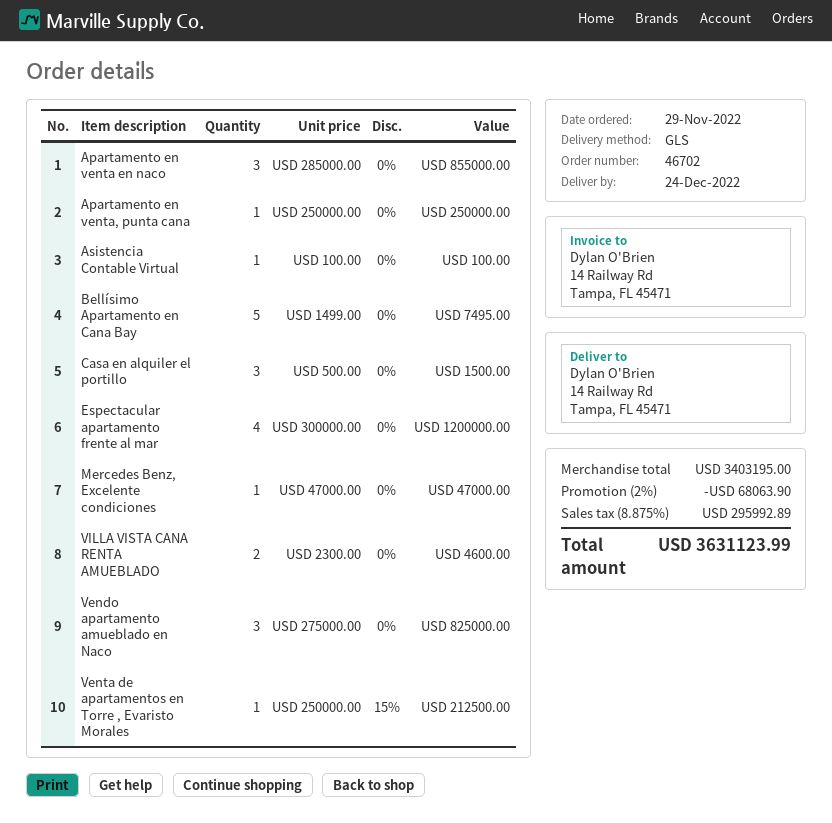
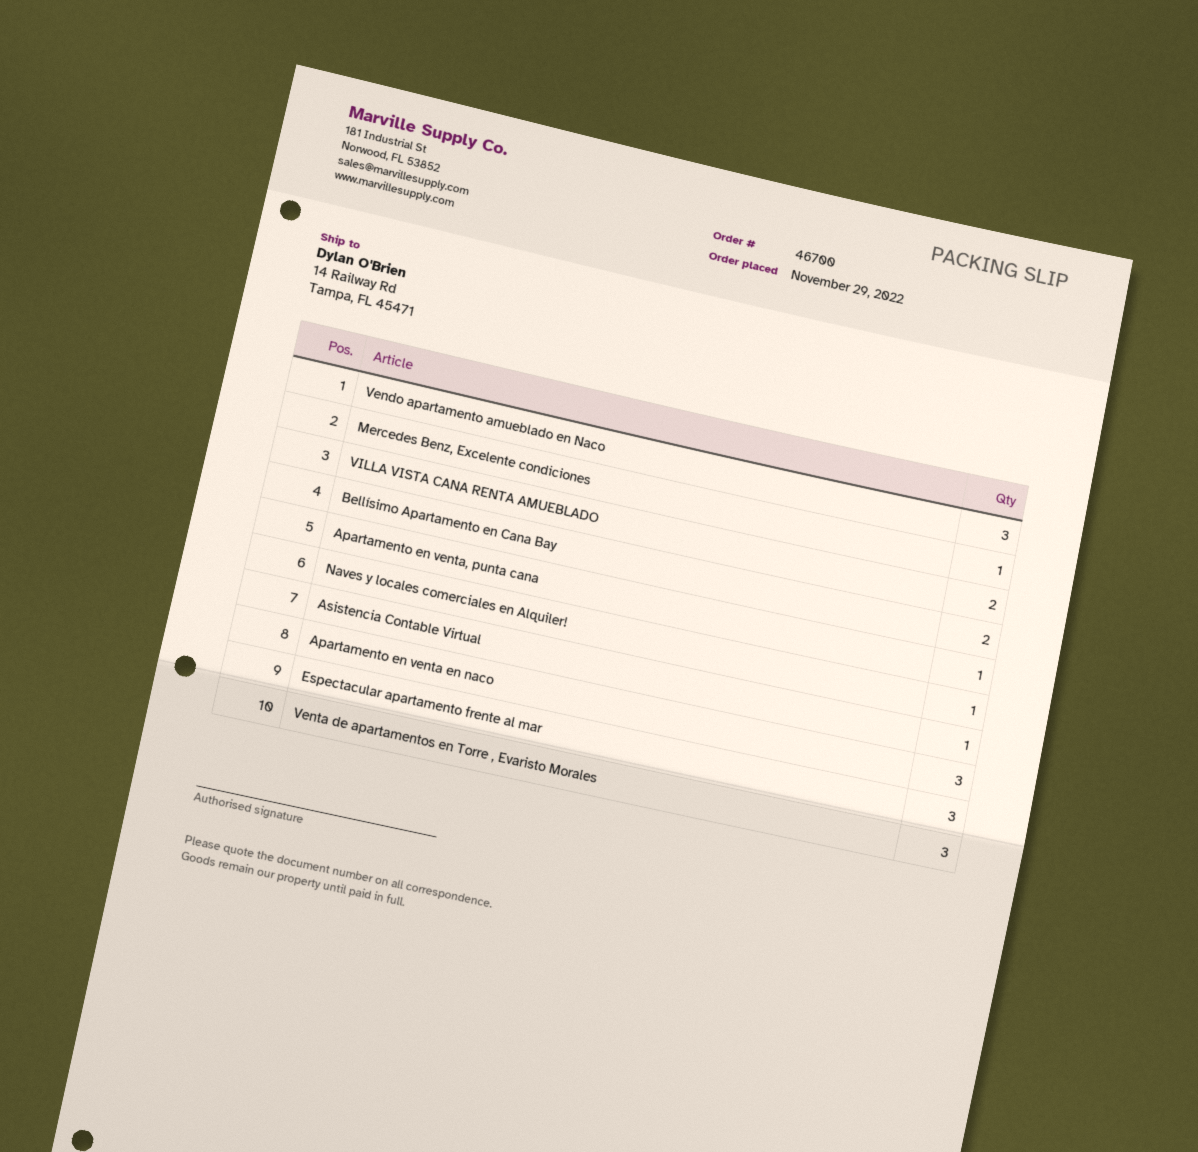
order number: 46702 -> 46700
Bellísimo Apartamento en Cana Bay: 5 -> 2
Casa en alquiler el portillo: 3 -> none
Espectacular apartamento frente al mar: 4 -> 3
Venta de apartamentos en Torre , Evaristo Morales: 1 -> 3
Naves y locales comerciales en Alquiler!: none -> 1

